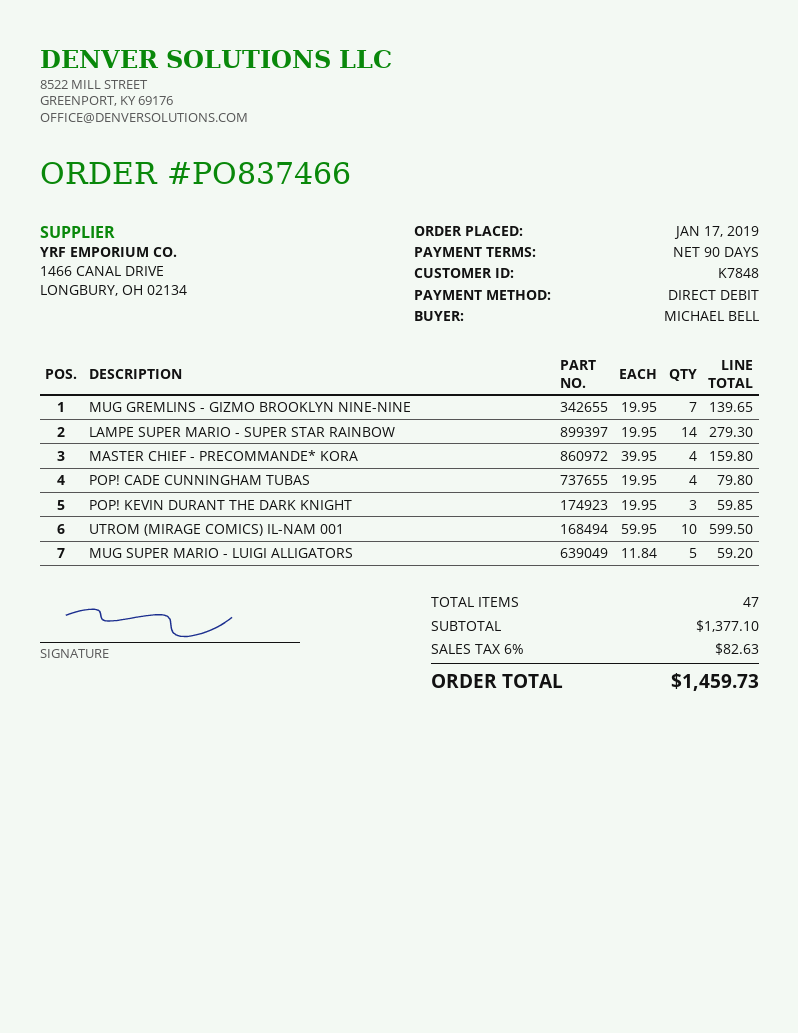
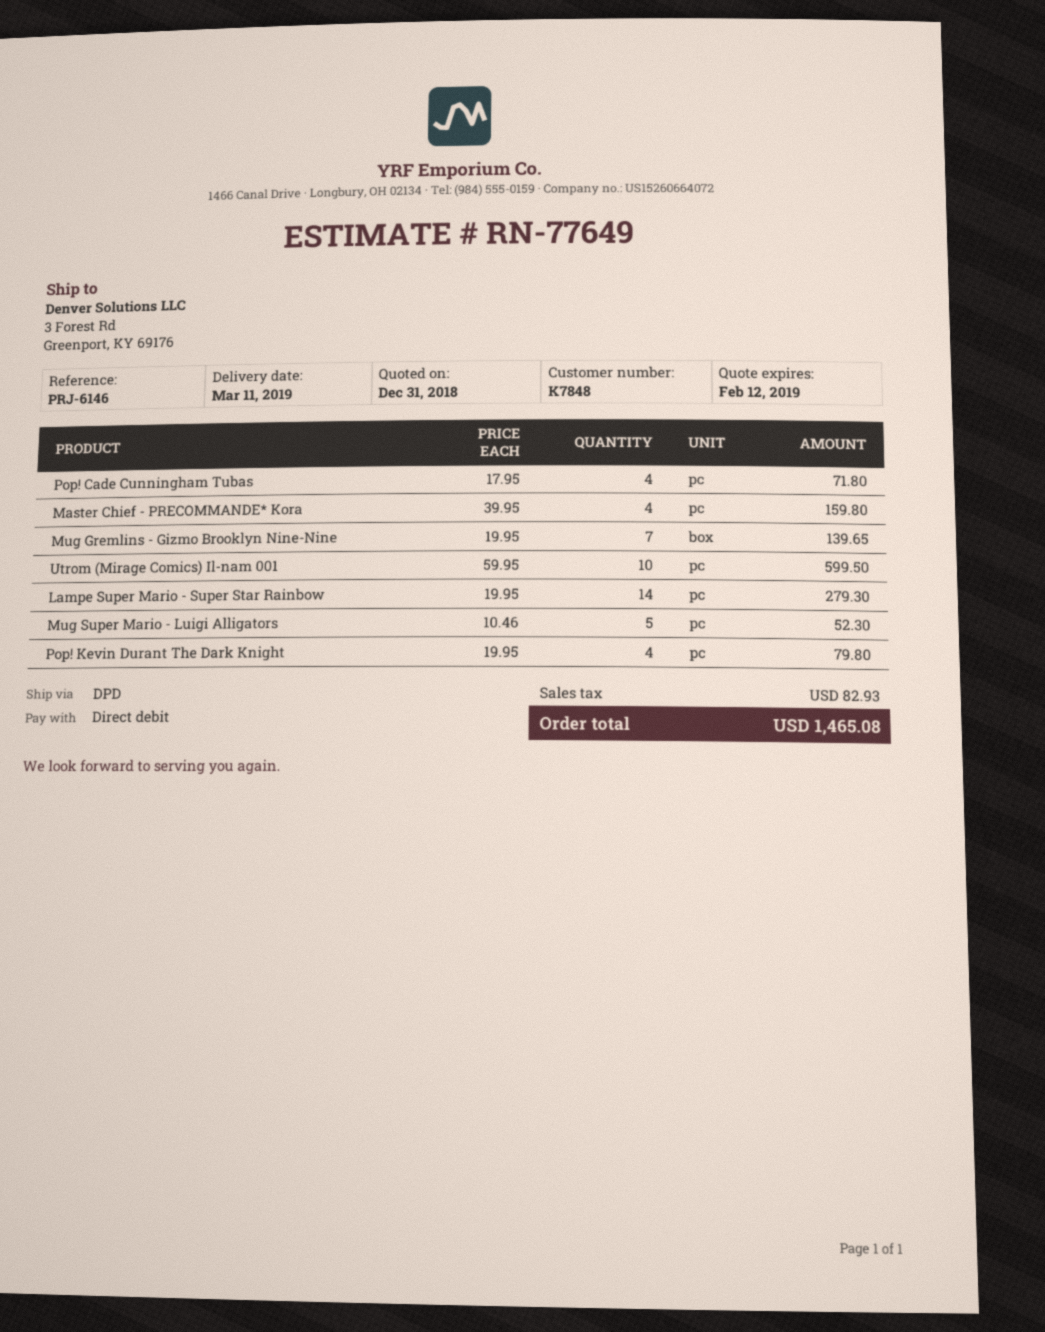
POP! CADE CUNNINGHAM TUBAS: 4 x 19.95 = 79.80 -> 4 x 17.95 = 71.80
POP! KEVIN DURANT THE DARK KNIGHT: 3 x 19.95 = 59.85 -> 4 x 19.95 = 79.80
MUG SUPER MARIO - LUIGI ALLIGATORS: 5 x 11.84 = 59.20 -> 5 x 10.46 = 52.30
tax: 82.63 -> 82.93
total: 1459.73 -> 1465.08

